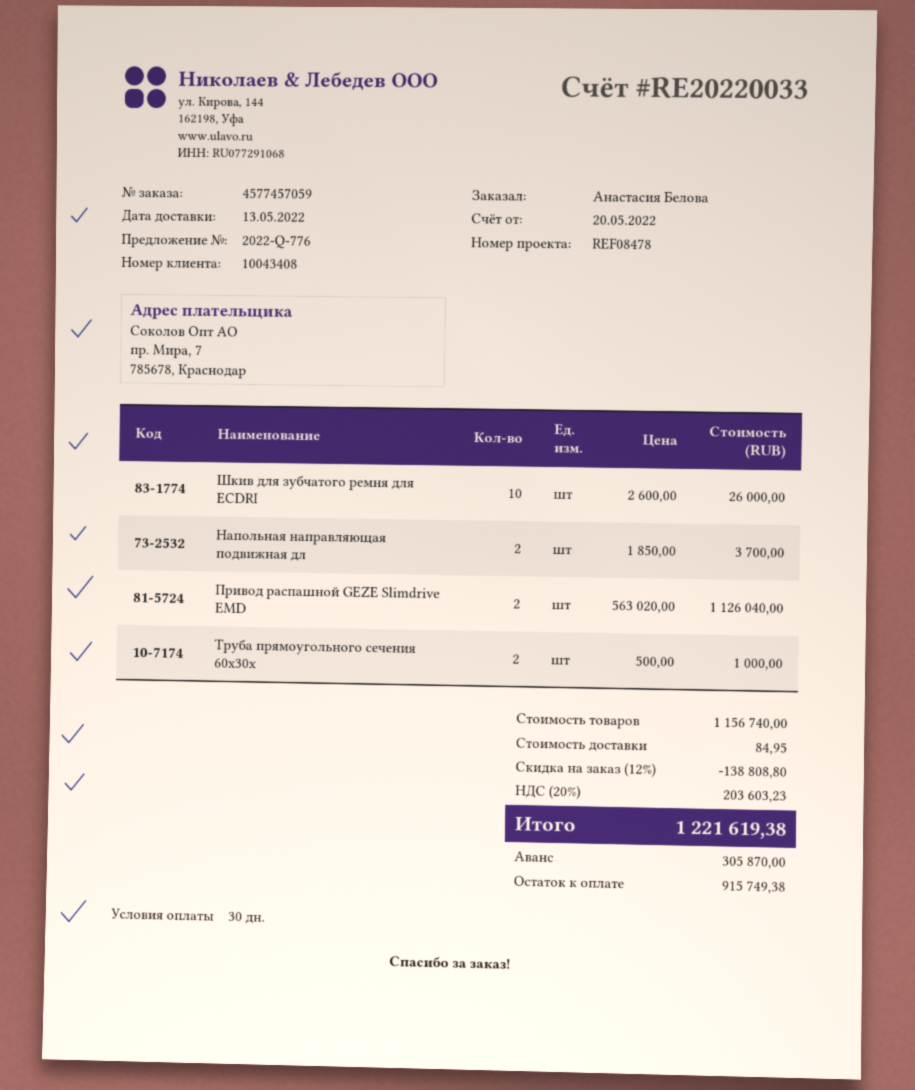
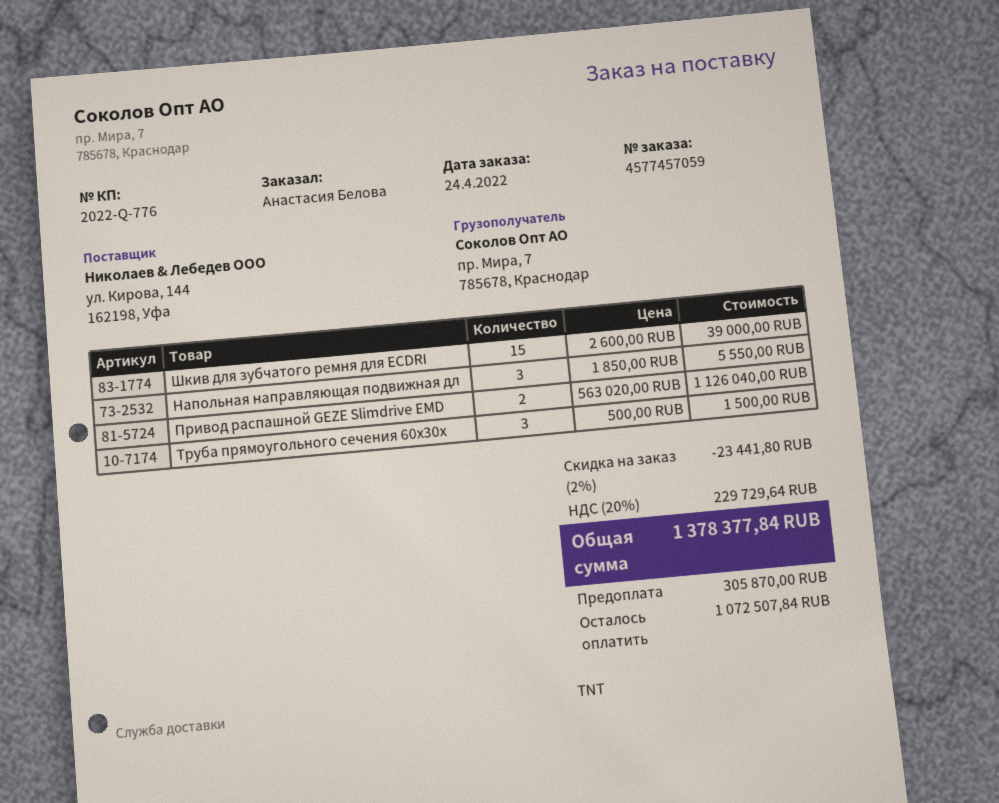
Шкив для зубчатого ремня для ECDRI: 10 x 2600.00 = 26000.00 -> 15 x 2600.00 = 39000.00
Напольная направляющая подвижная дл: 2 x 1850.00 = 3700.00 -> 3 x 1850.00 = 5550.00
Труба прямоугольного сечения 60x30x: 2 x 500.00 = 1000.00 -> 3 x 500.00 = 1500.00
discount: 12% = 138808.80 -> 2% = 23441.80
shipping: 84.95 -> none
tax: 20% = 203603.23 -> 20% = 229729.64
total: 1221619.38 -> 1378377.84
balance: 915749.38 -> 1072507.84

